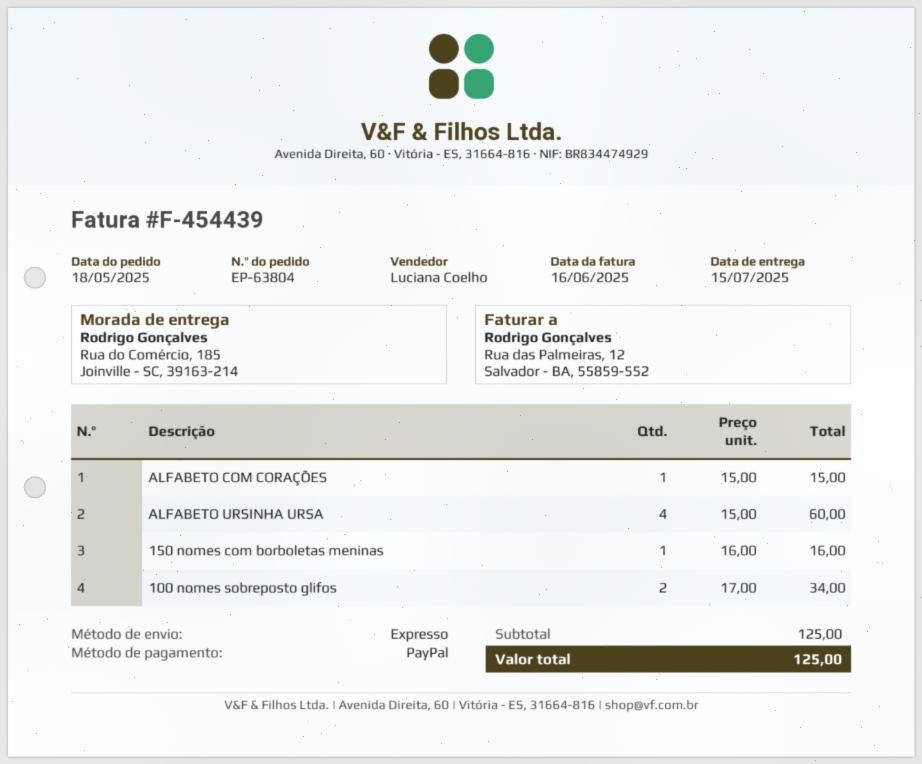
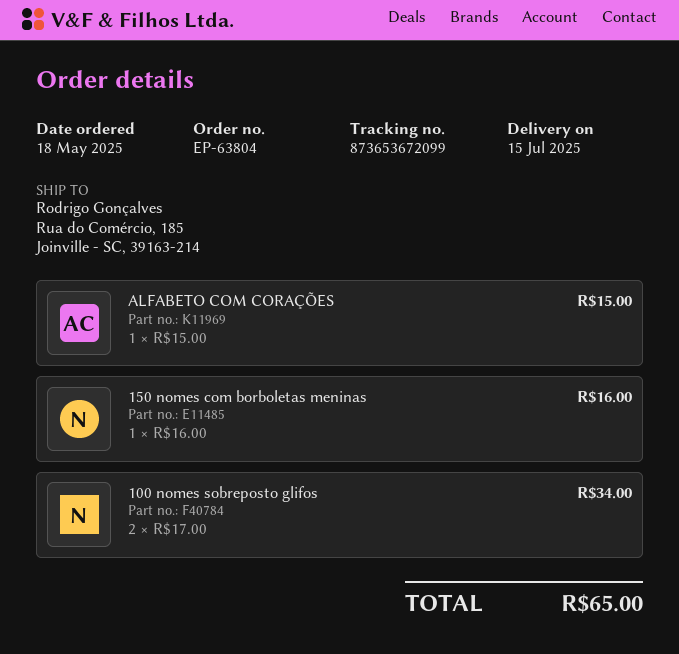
ALFABETO URSINHA URSA: 4 x 15.00 = 60.00 -> none
total: 125.00 -> 65.00

